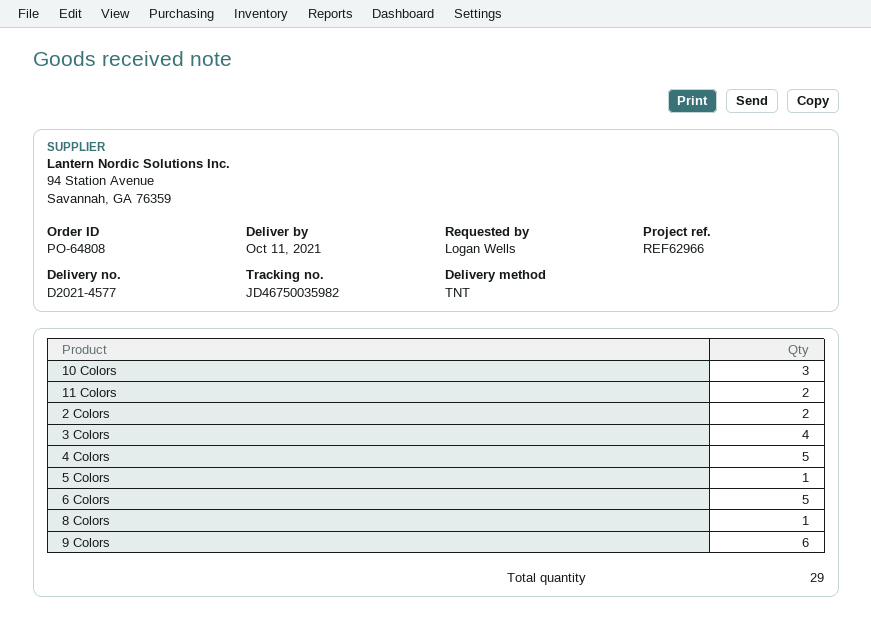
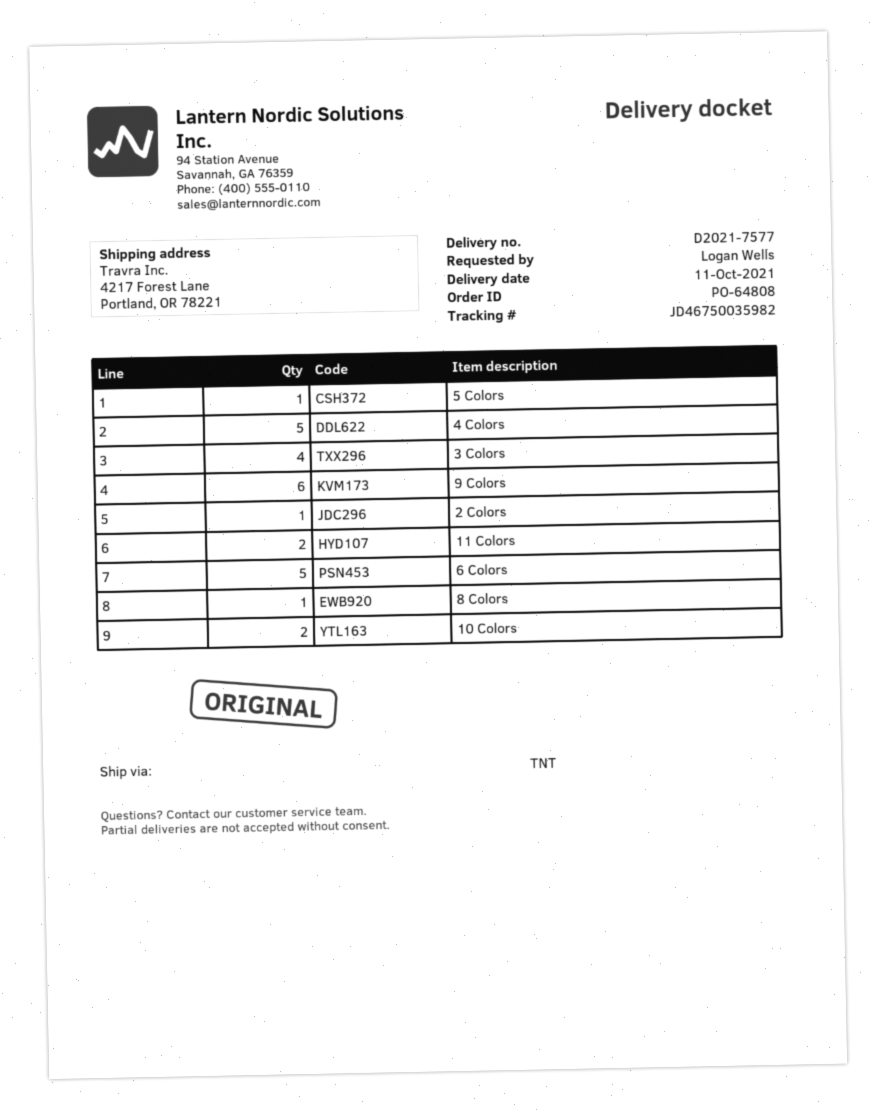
delivery note number: D2021-4577 -> D2021-7577
10 Colors: 3 -> 2
2 Colors: 2 -> 1

